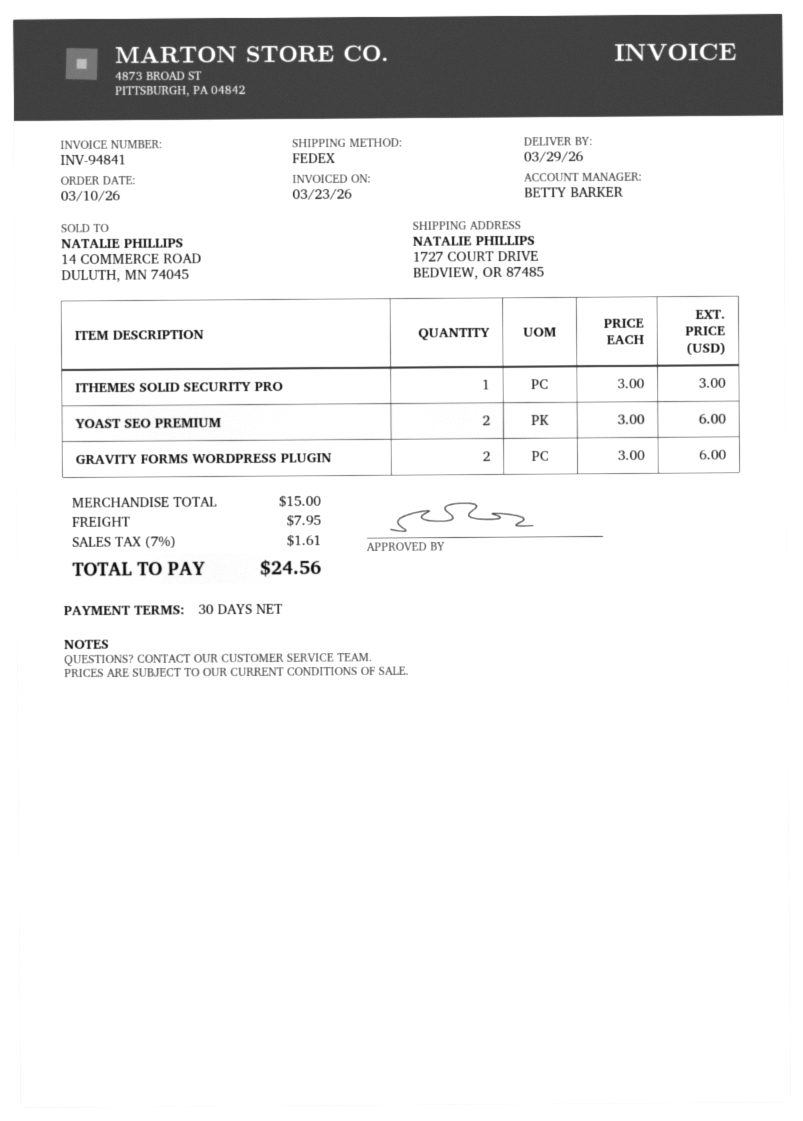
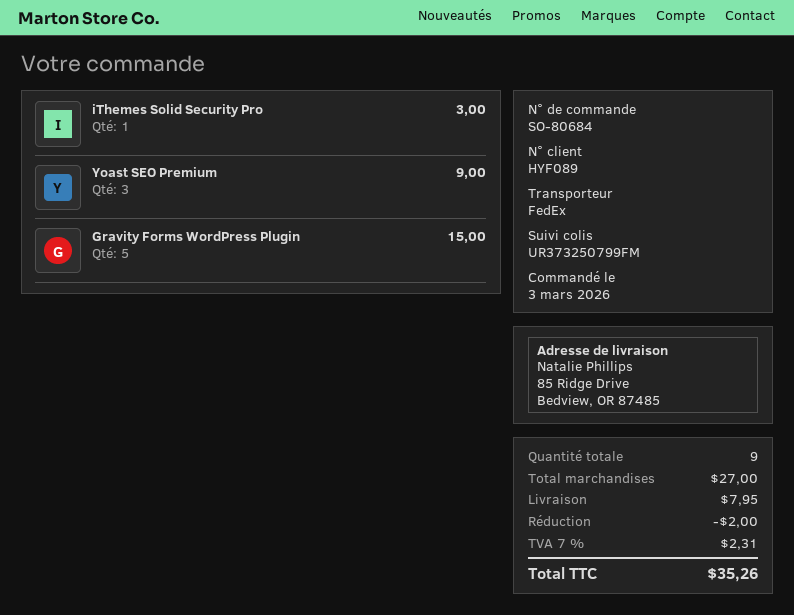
order date: 2026-03-10 -> 2026-03-03
ship to: 1727 COURT DRIVE, BEDVIEW, OR 87485 -> 85 Ridge Drive, Bedview, OR 87485
YOAST SEO PREMIUM: 2 for 6.00 -> 3 for 9.00
GRAVITY FORMS WORDPRESS PLUGIN: 2 for 6.00 -> 5 for 15.00
subtotal: 15.00 -> 27.00
discount: none -> 2.00
tax: 7% = 1.61 -> 7% = 2.31
total: 24.56 -> 35.26

